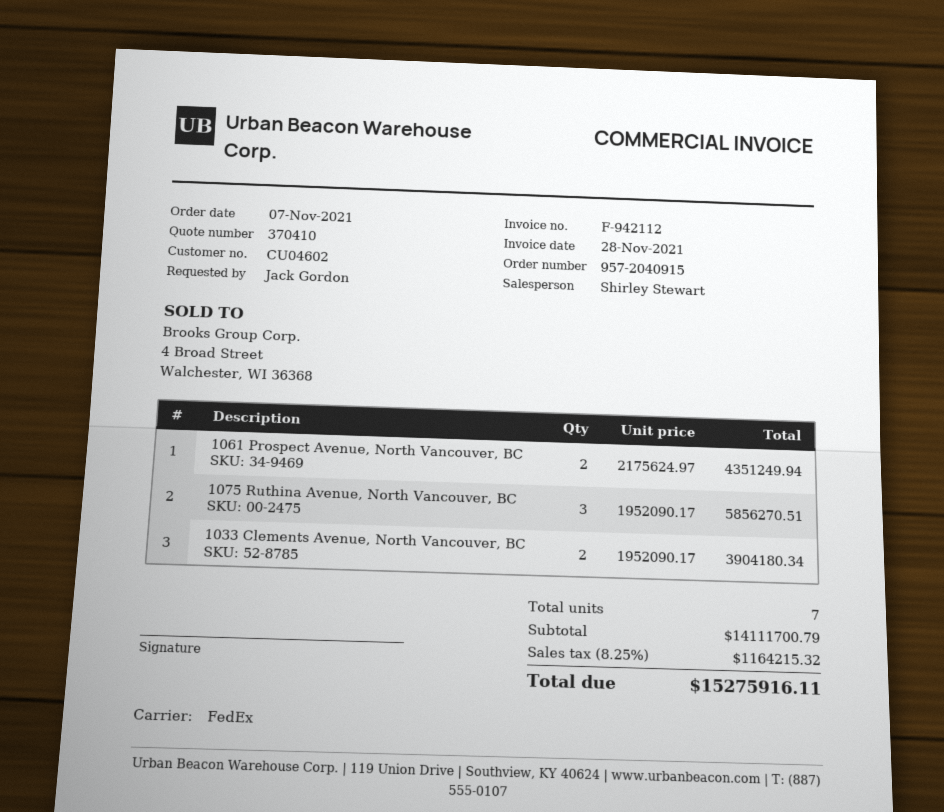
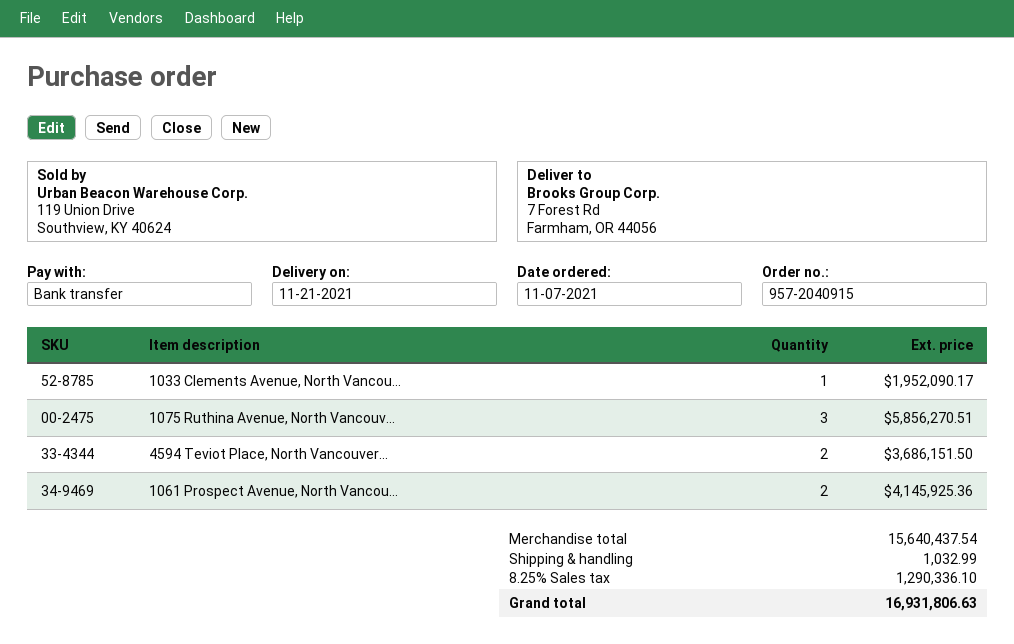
1061 Prospect Avenue, North Vancouver, BC: 2 for 4351249.94 -> 2 for 4145925.36
1033 Clements Avenue, North Vancouver, BC: 2 for 3904180.34 -> 1 for 1952090.17
4594 Teviot Place, North Vancouver...: none -> 2 for 3686151.50
subtotal: 14111700.79 -> 15640437.54
shipping: none -> 1032.99
tax: 8.25% = 1164215.32 -> 8.25% = 1290336.10
total: 15275916.11 -> 16931806.63

